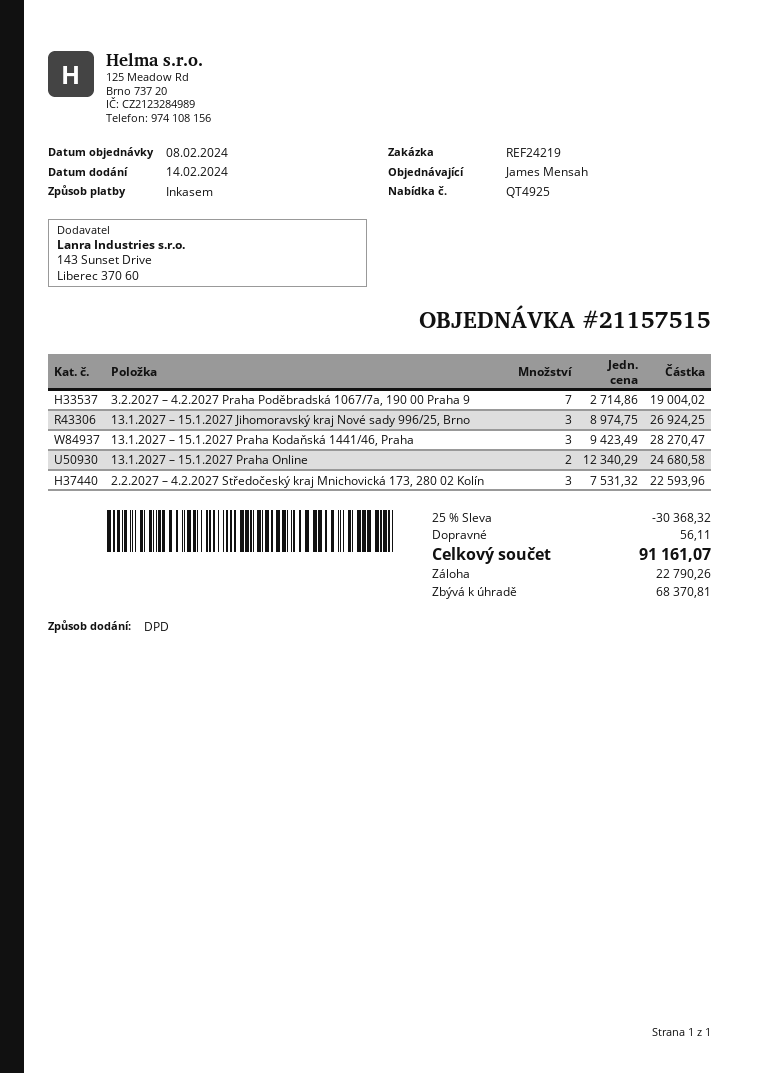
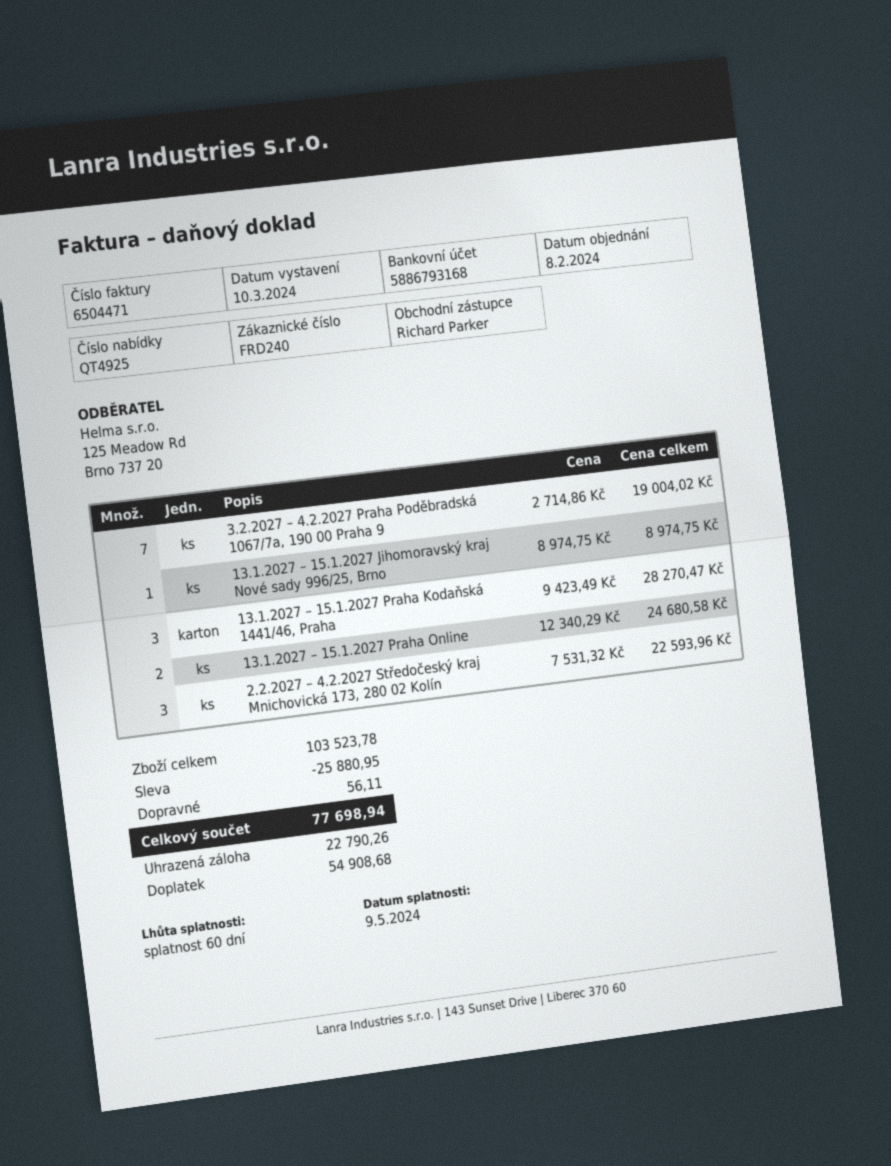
13.1.2027 – 15.1.2027 Jihomoravský kraj Nové sady 996/25, Brno: 3 x 8974.75 = 26924.25 -> 1 x 8974.75 = 8974.75
discount: 30368.32 -> 25880.95
total: 91161.07 -> 77698.94
balance: 68370.81 -> 54908.68

